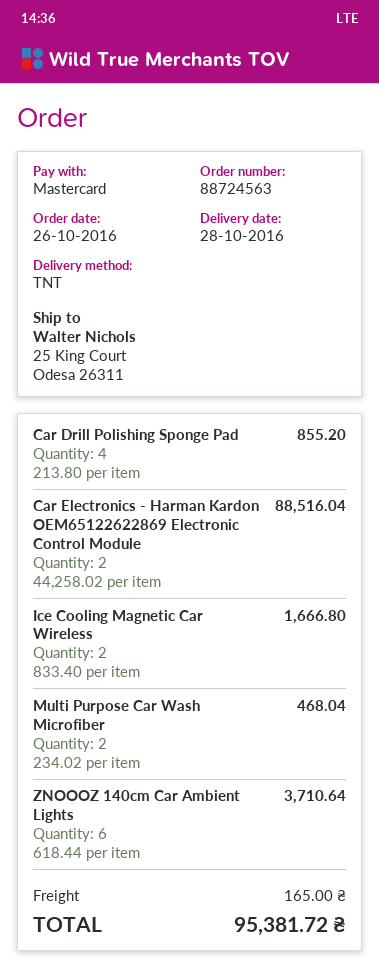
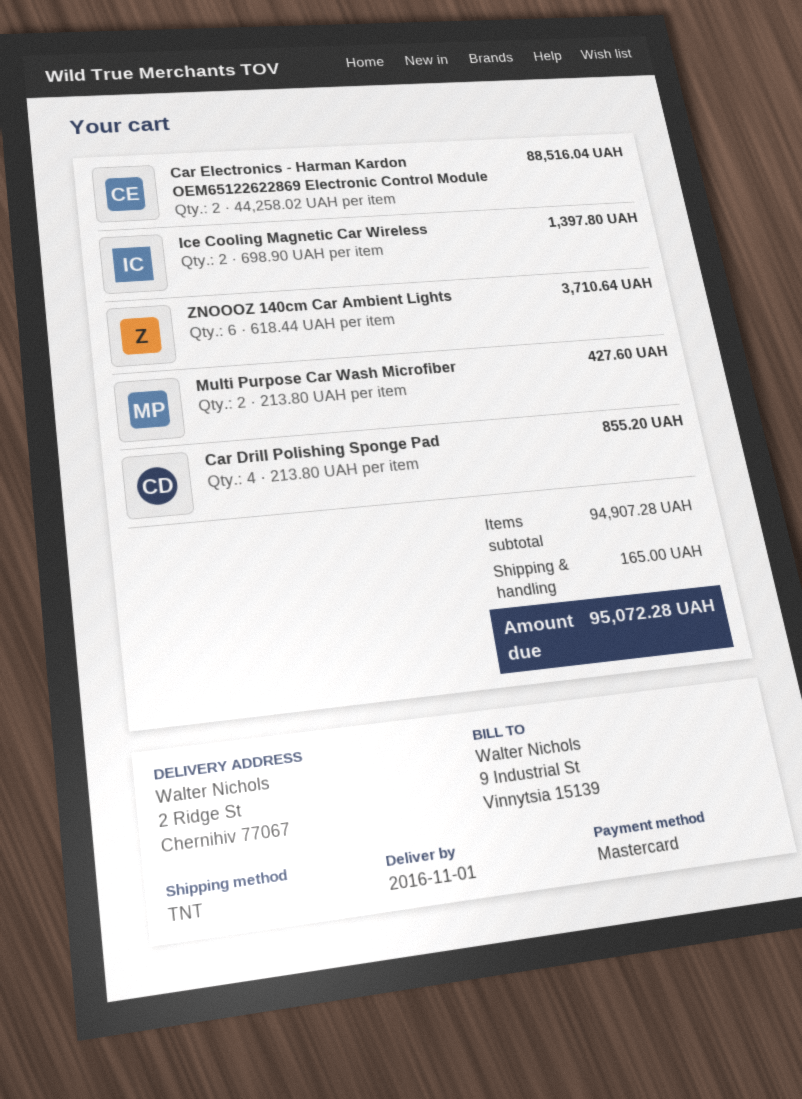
delivery date: 2016-10-28 -> 2016-11-01
ship to: 25 King Court, Odesa 26311 -> 2 Ridge St, Chernihiv 77067
Ice Cooling Magnetic Car Wireless: 2 x 833.40 = 1666.80 -> 2 x 698.90 = 1397.80
Multi Purpose Car Wash Microfiber: 2 x 234.02 = 468.04 -> 2 x 213.80 = 427.60
total: 95381.72 -> 95072.28

